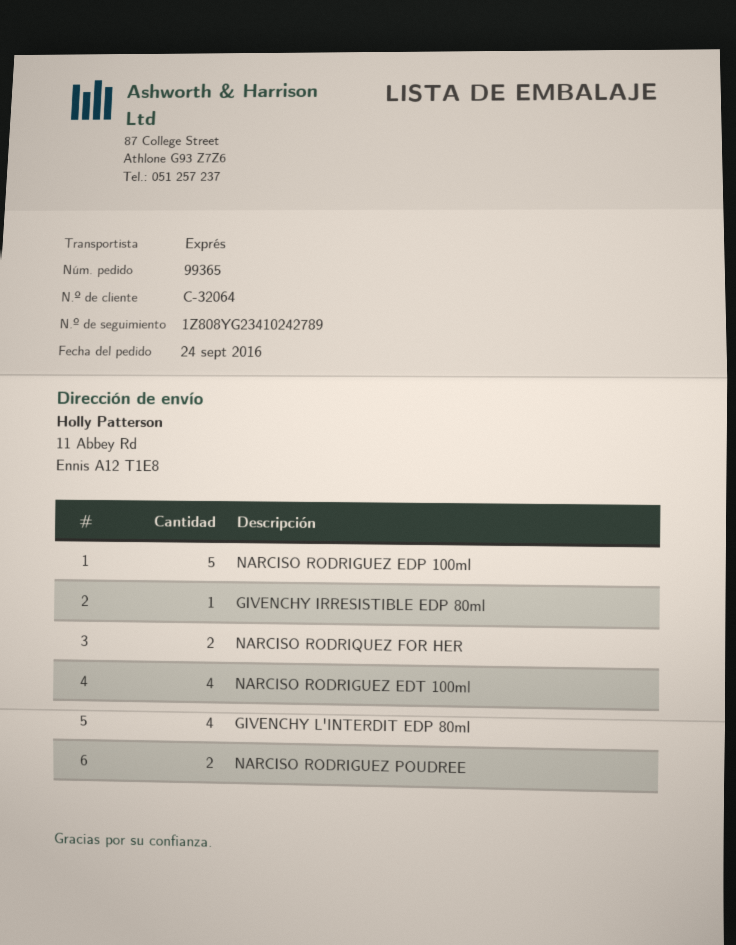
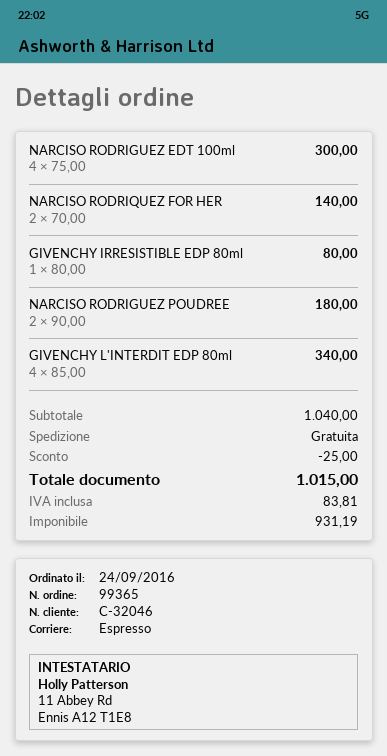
customer number: C-32064 -> C-32046
NARCISO RODRIGUEZ EDP 100ml: 5 -> none

